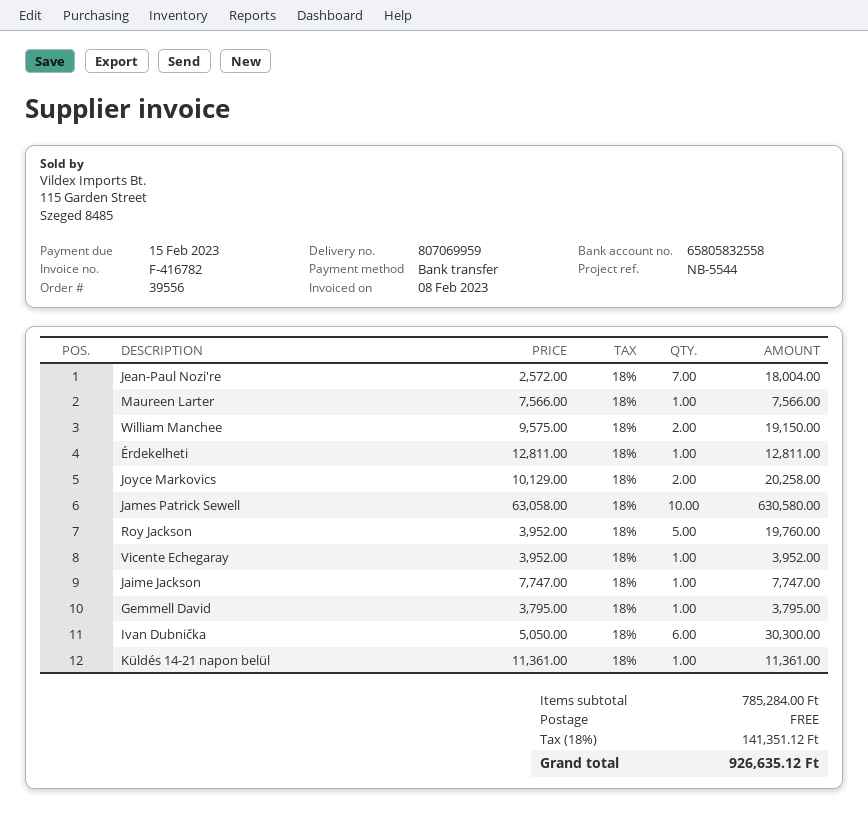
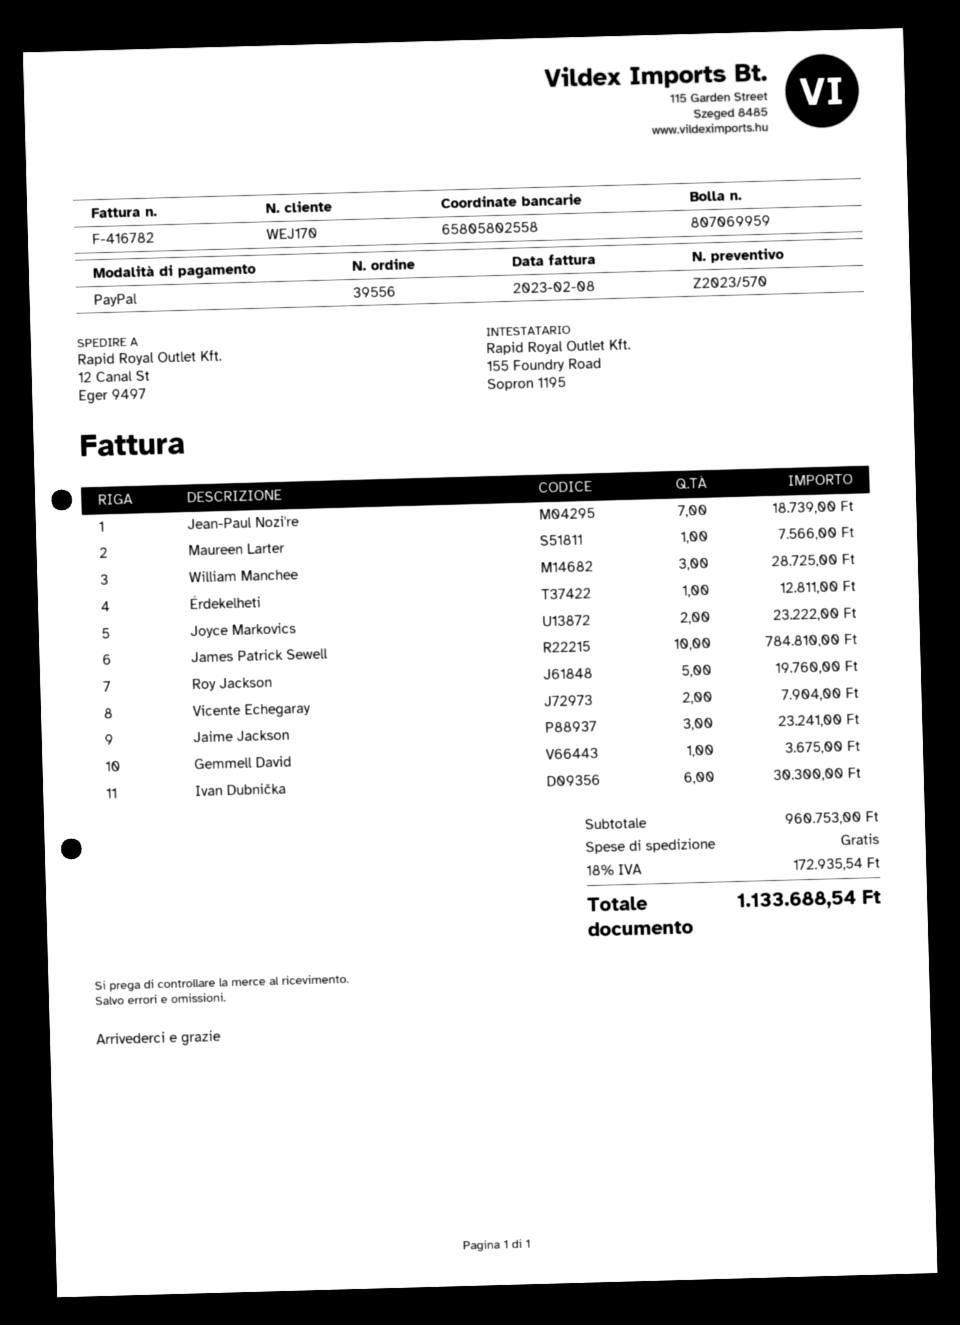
payment method: bank transfer -> PayPal
bank account: 65805832558 -> 65805802558
Jean-Paul Nozi're: 7 for 18004.00 -> 7 for 18739.00
William Manchee: 2 for 19150.00 -> 3 for 28725.00
Joyce Markovics: 2 for 20258.00 -> 2 for 23222.00
James Patrick Sewell: 10 for 630580.00 -> 10 for 784810.00
Vicente Echegaray: 1 for 3952.00 -> 2 for 7904.00
Jaime Jackson: 1 for 7747.00 -> 3 for 23241.00
Gemmell David: 1 for 3795.00 -> 1 for 3675.00
Küldés 14-21 napon belül: 1 for 11361.00 -> none
subtotal: 785284.00 -> 960753.00
tax: 18% = 141351.12 -> 18% = 172935.54
total: 926635.12 -> 1133688.54

